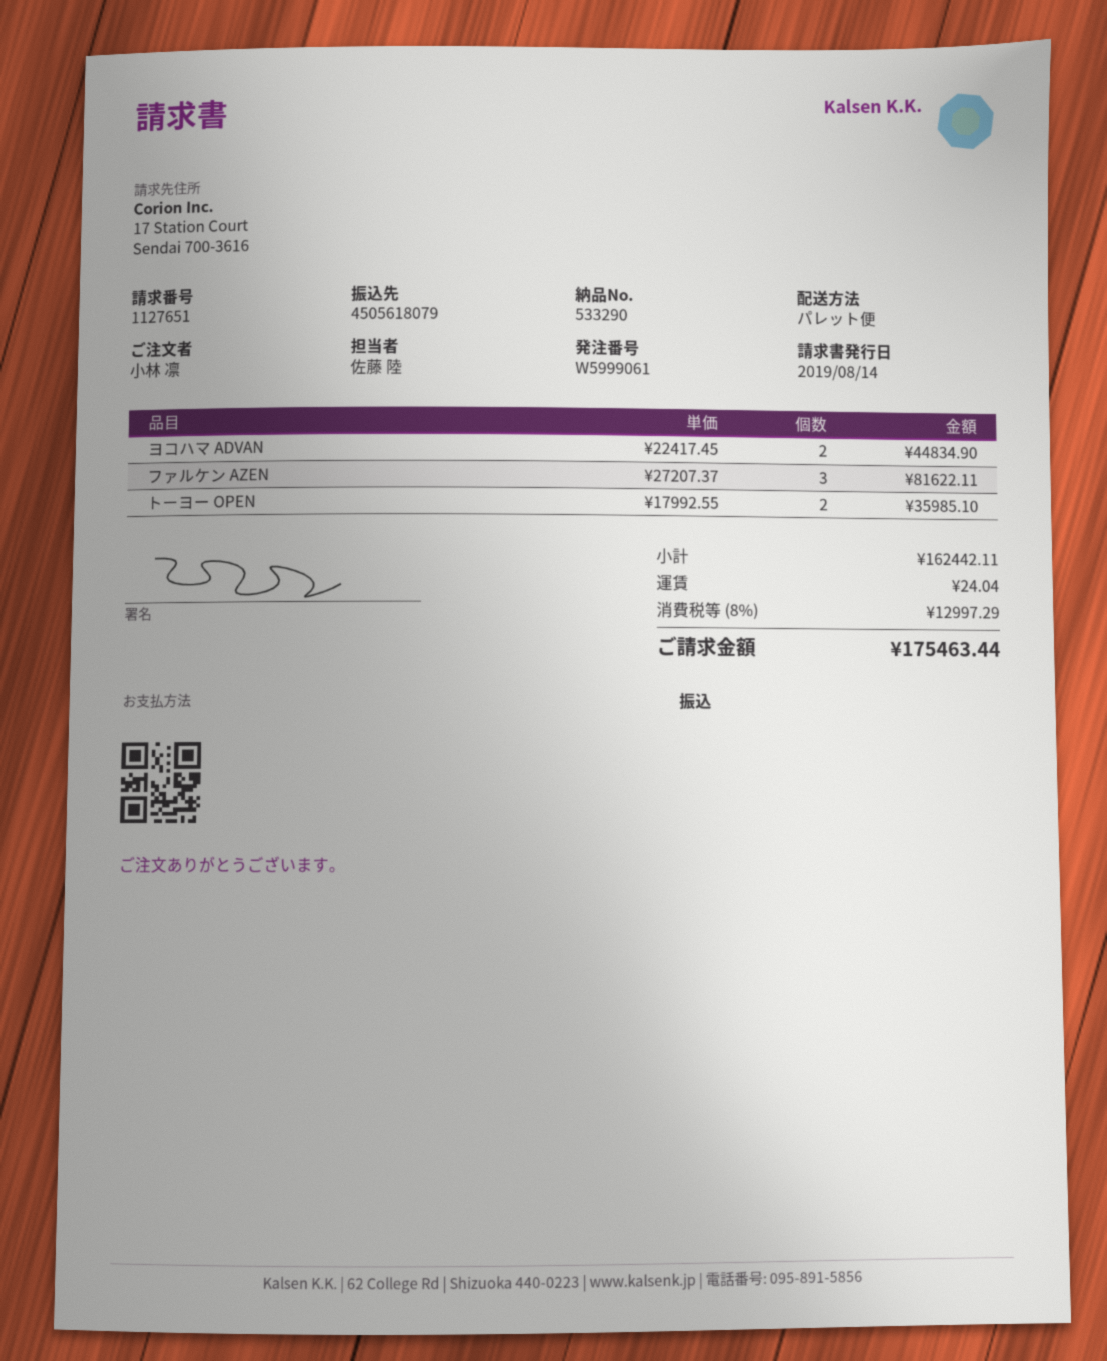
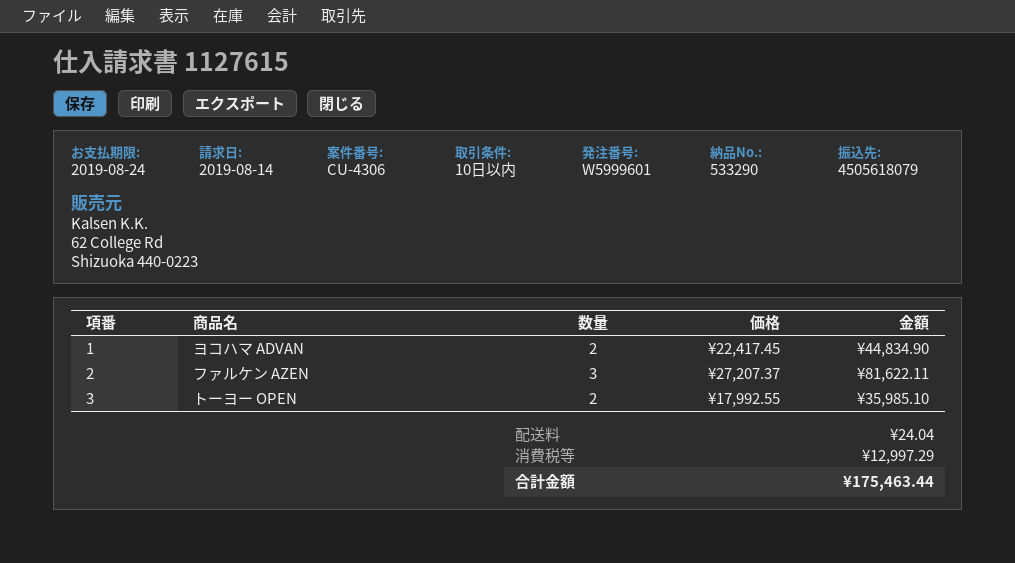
order number: W5999061 -> W5999601
invoice number: 1127651 -> 1127615

